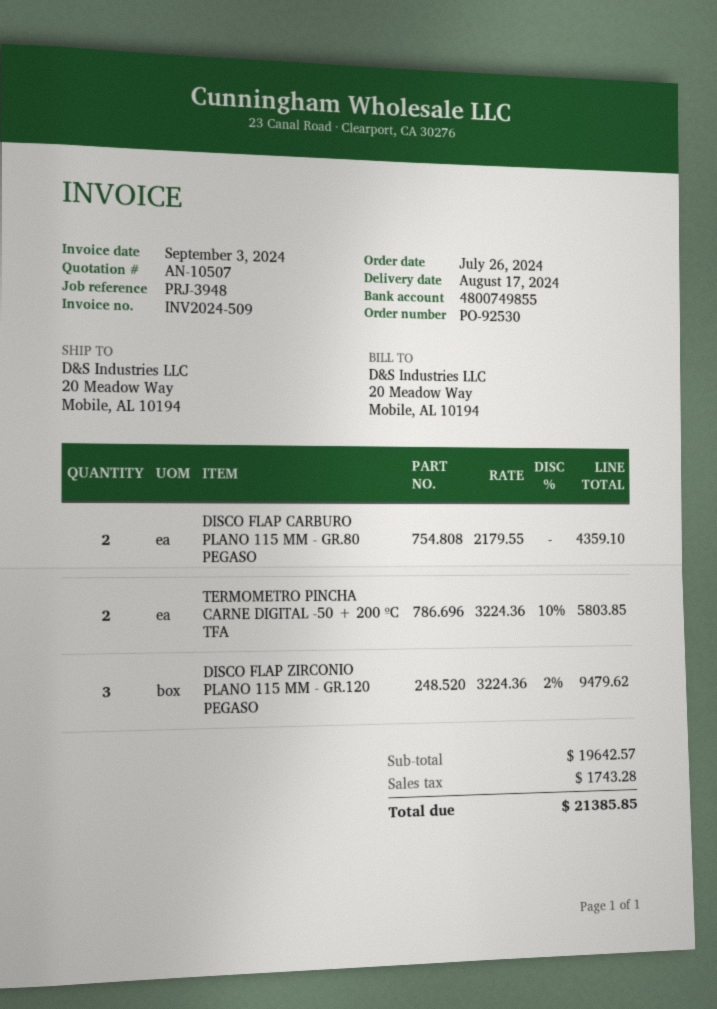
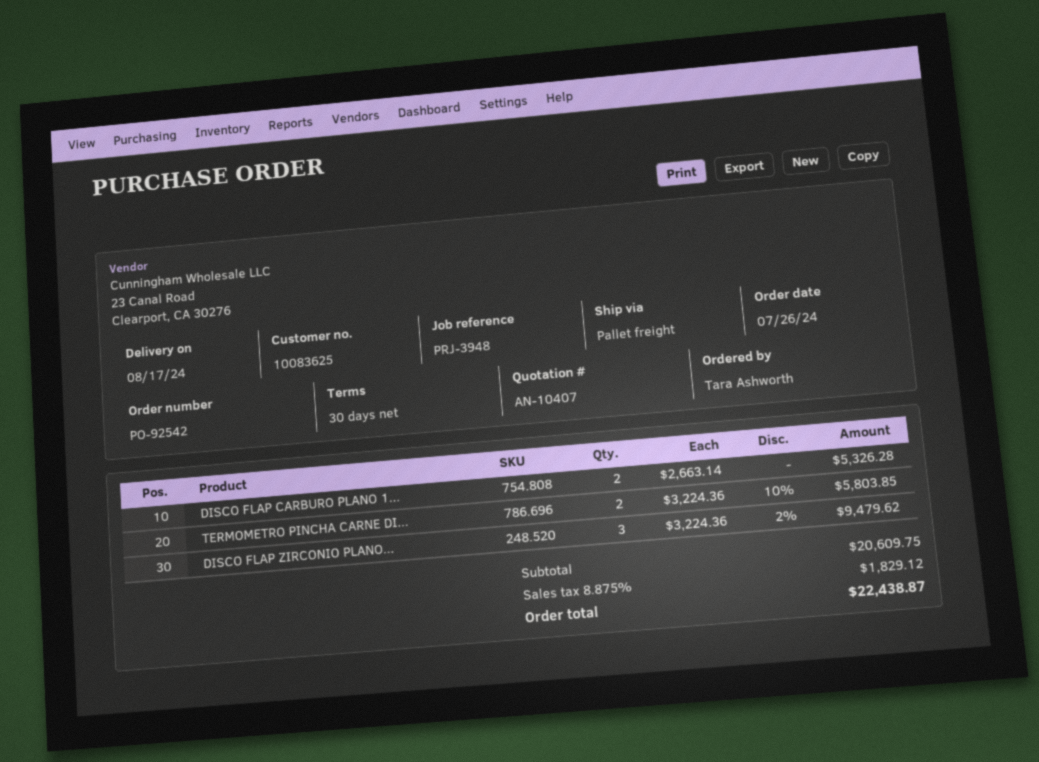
quote number: AN-10507 -> AN-10407
order number: PO-92530 -> PO-92542
DISCO FLAP CARBURO PLANO 115 MM - GR.80 PEGASO: 2 x 2179.55 = 4359.10 -> 2 x 2663.14 = 5326.28
subtotal: 19642.57 -> 20609.75
tax: 1743.28 -> 1829.12
total: 21385.85 -> 22438.87

